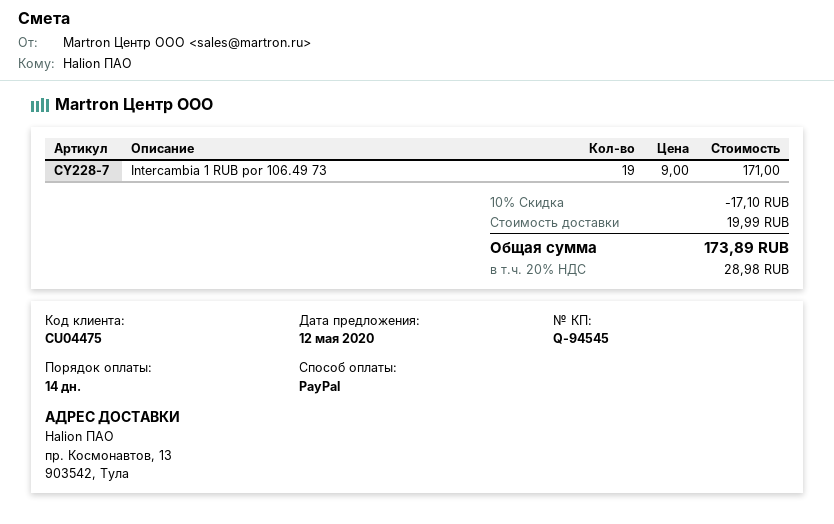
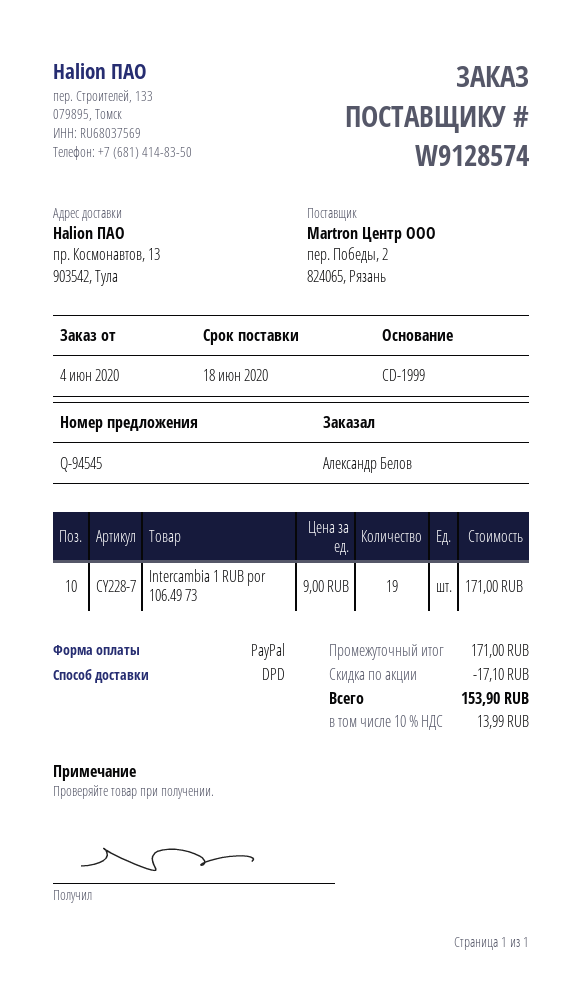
shipping: 19.99 -> none
tax: 20% = 28.98 -> 10% = 13.99
total: 173.89 -> 153.90

